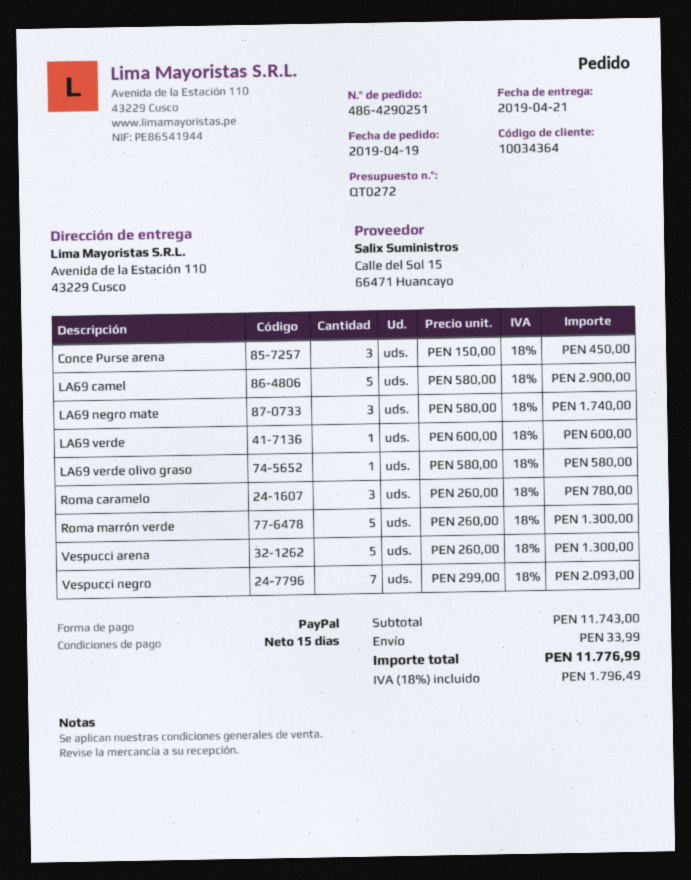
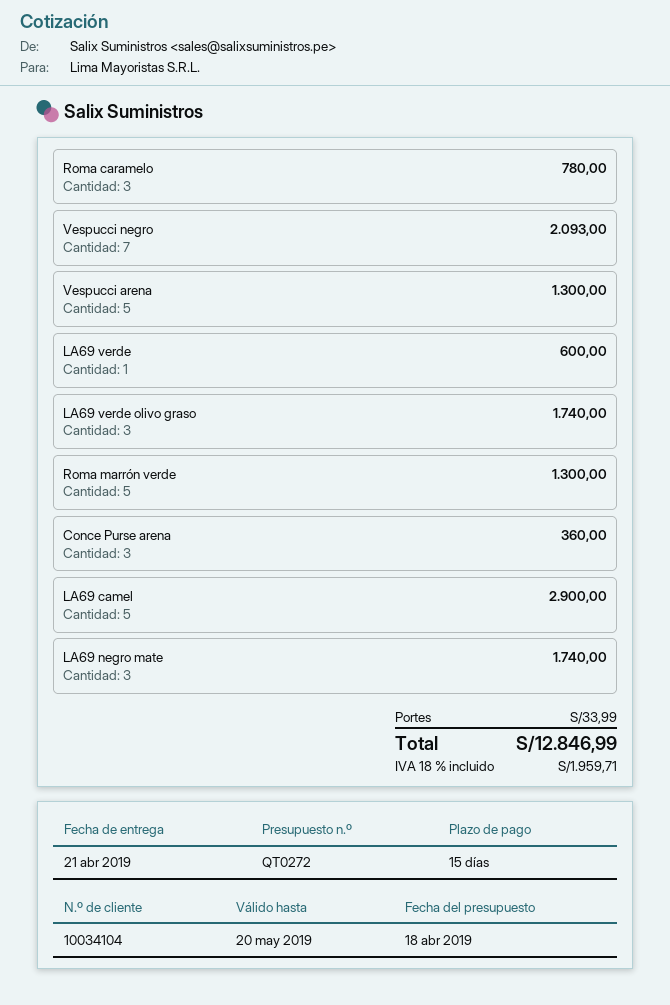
customer number: 10034364 -> 10034104
Conce Purse arena: 3 for 450.00 -> 3 for 360.00
LA69 verde olivo graso: 1 for 580.00 -> 3 for 1740.00
tax: 18% = 1796.49 -> 18% = 1959.71
total: 11776.99 -> 12846.99

